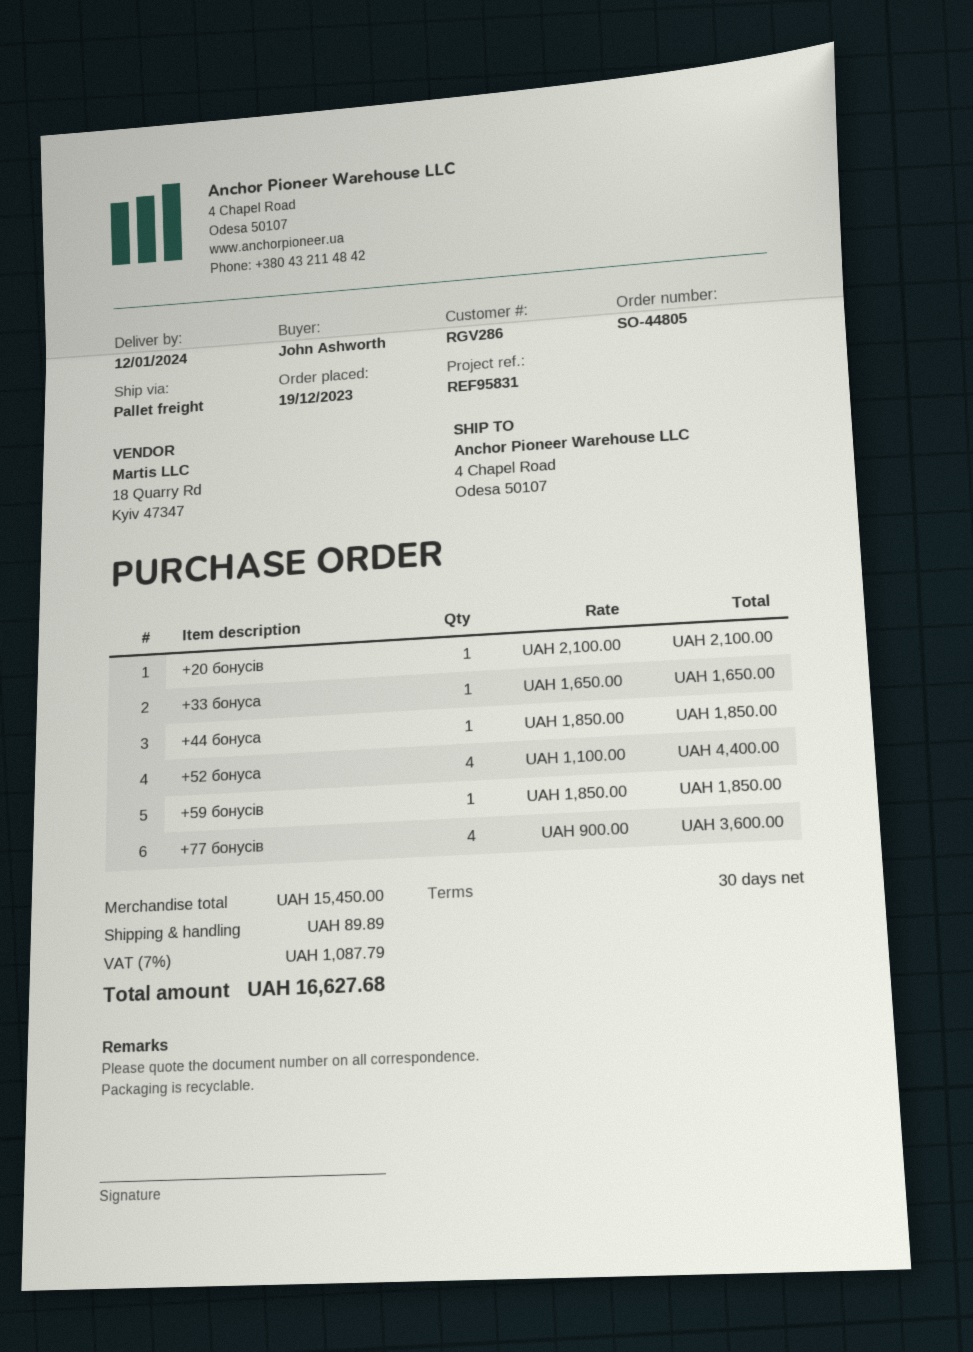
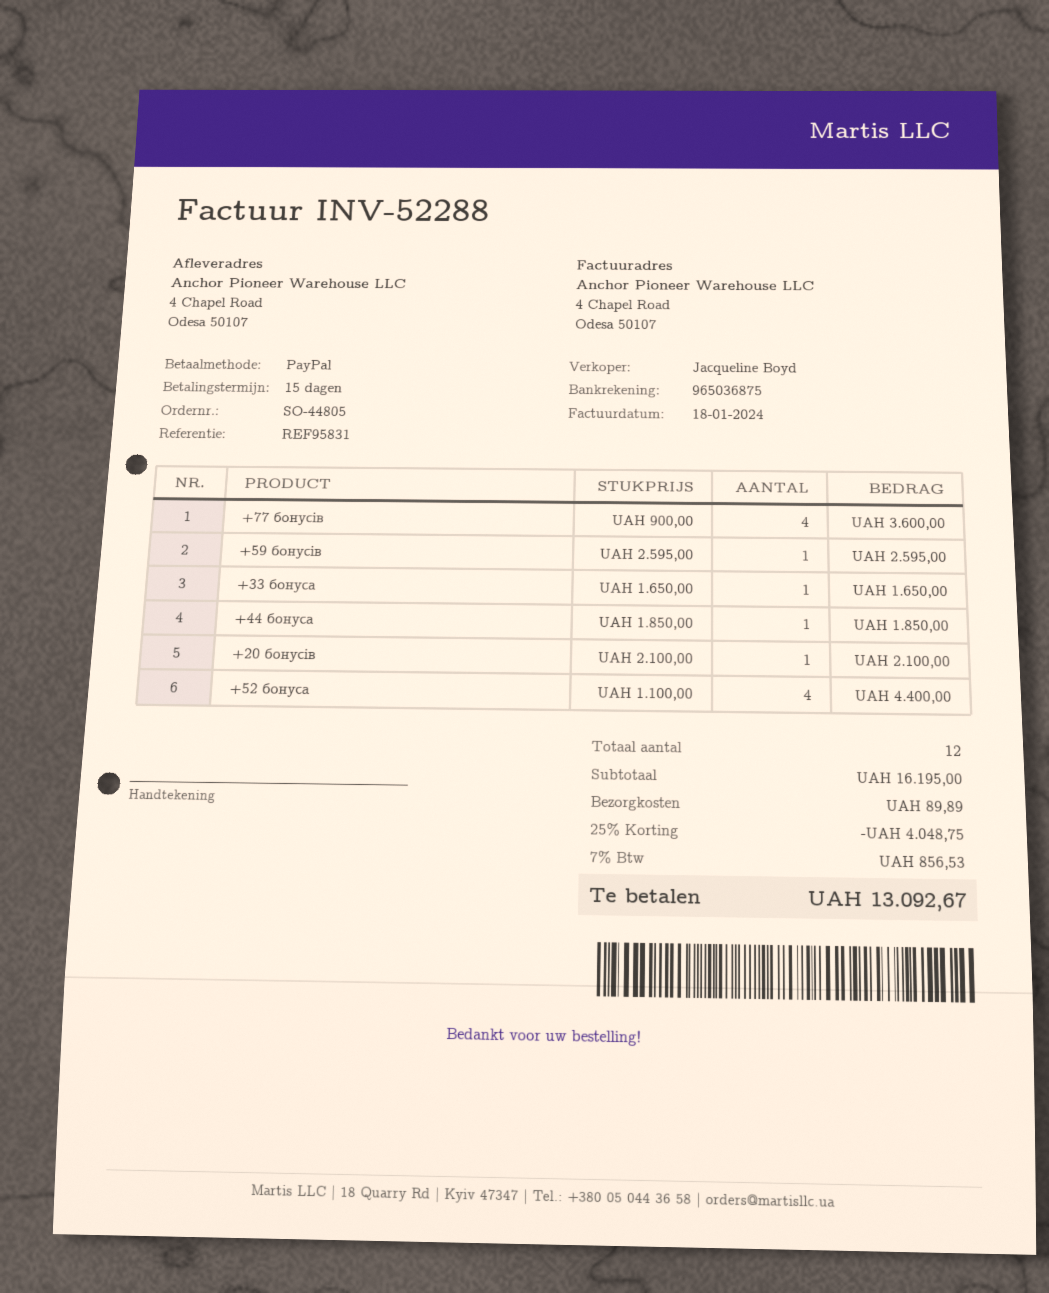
payment terms: 30 days -> 15 days
+59 бонусів: 1 x 1850.00 = 1850.00 -> 1 x 2595.00 = 2595.00
subtotal: 15450.00 -> 16195.00
discount: none -> 25% = 4048.75
tax: 7% = 1087.79 -> 7% = 856.53
total: 16627.68 -> 13092.67

